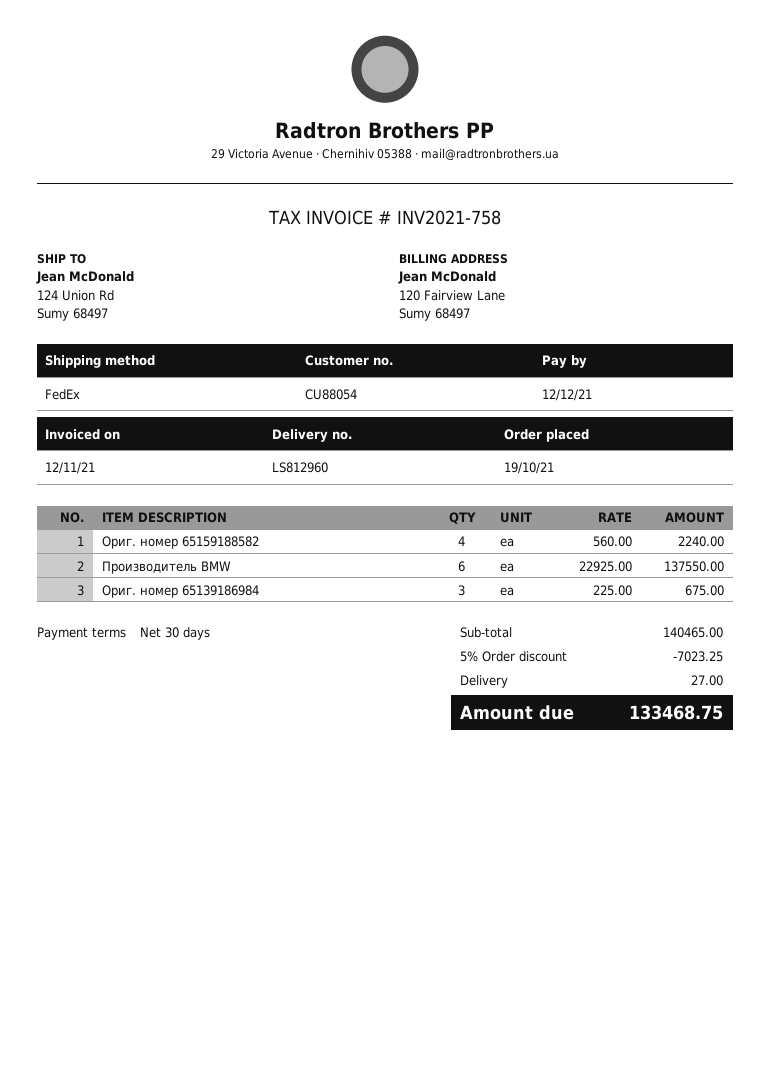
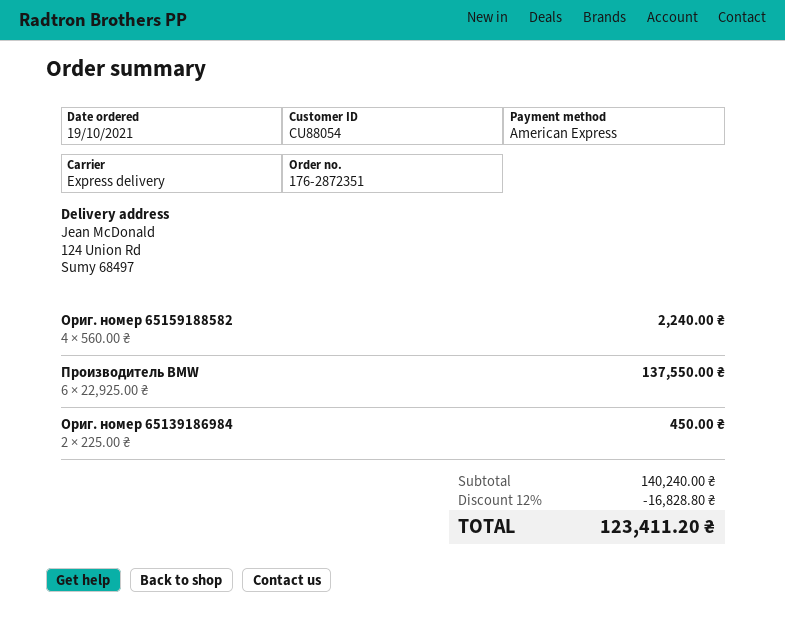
shipping method: FedEx -> express
Ориг. номер 65139186984: 3 x 225.00 = 675.00 -> 2 x 225.00 = 450.00
subtotal: 140465.00 -> 140240.00
discount: 5% = 7023.25 -> 12% = 16828.80
shipping: 27.00 -> none
total: 133468.75 -> 123411.20

